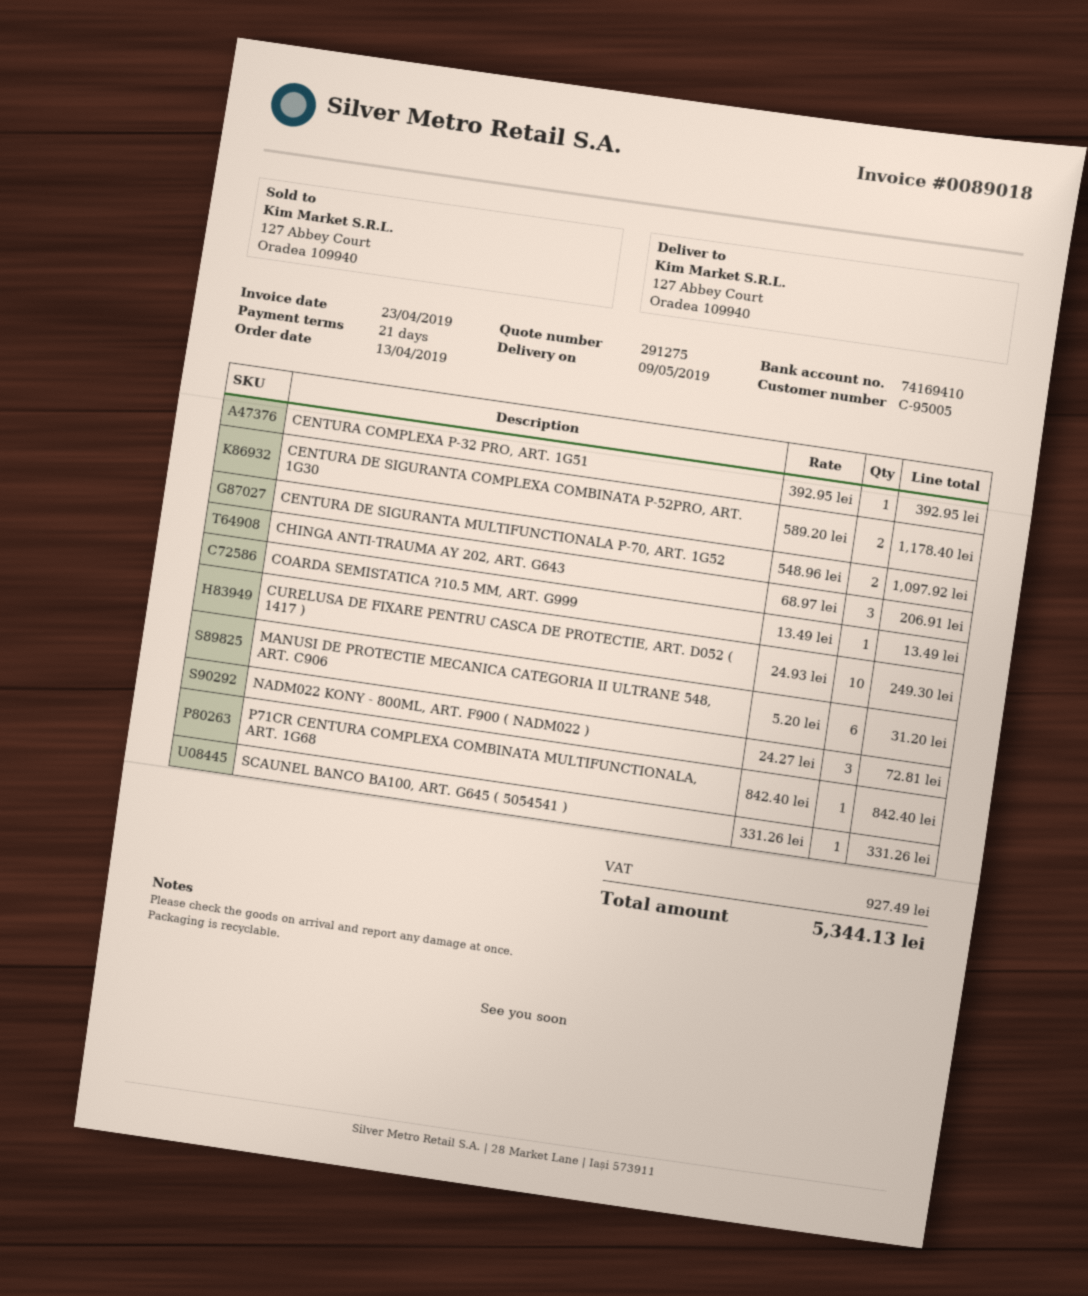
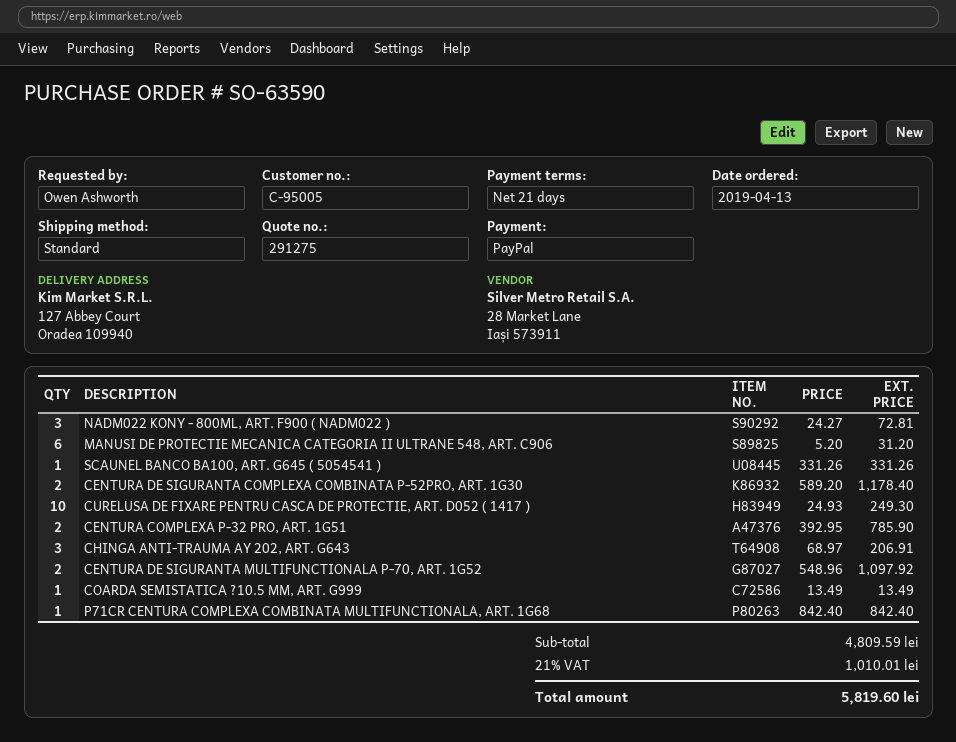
CENTURA COMPLEXA P-32 PRO, ART. 1G51: 1 x 392.95 = 392.95 -> 2 x 392.95 = 785.90
tax: 927.49 -> 1010.01
total: 5344.13 -> 5819.60

